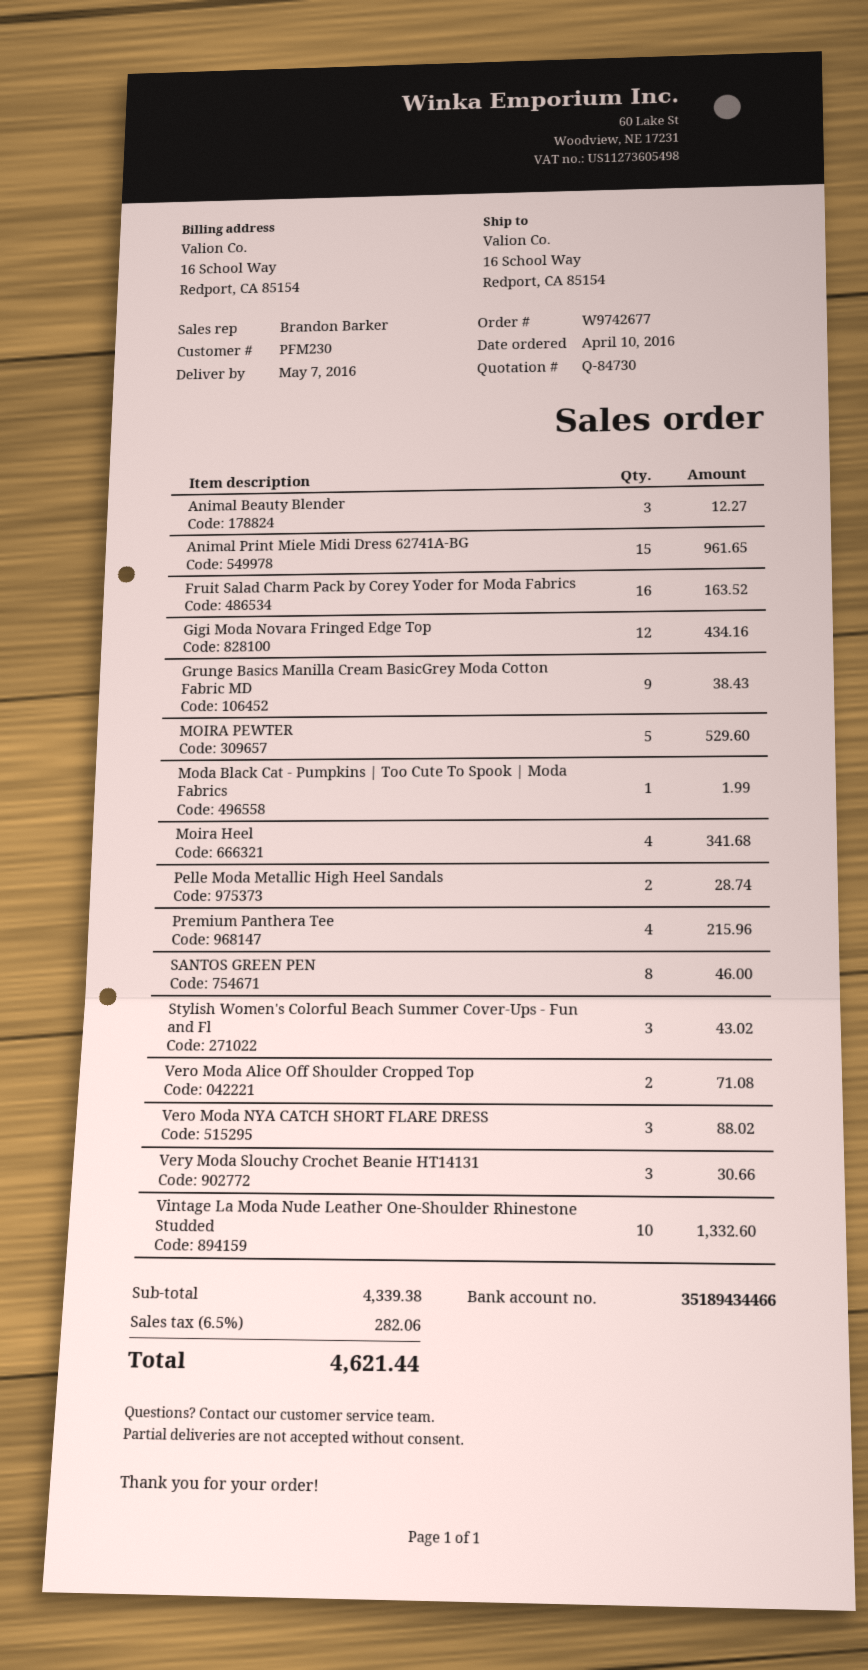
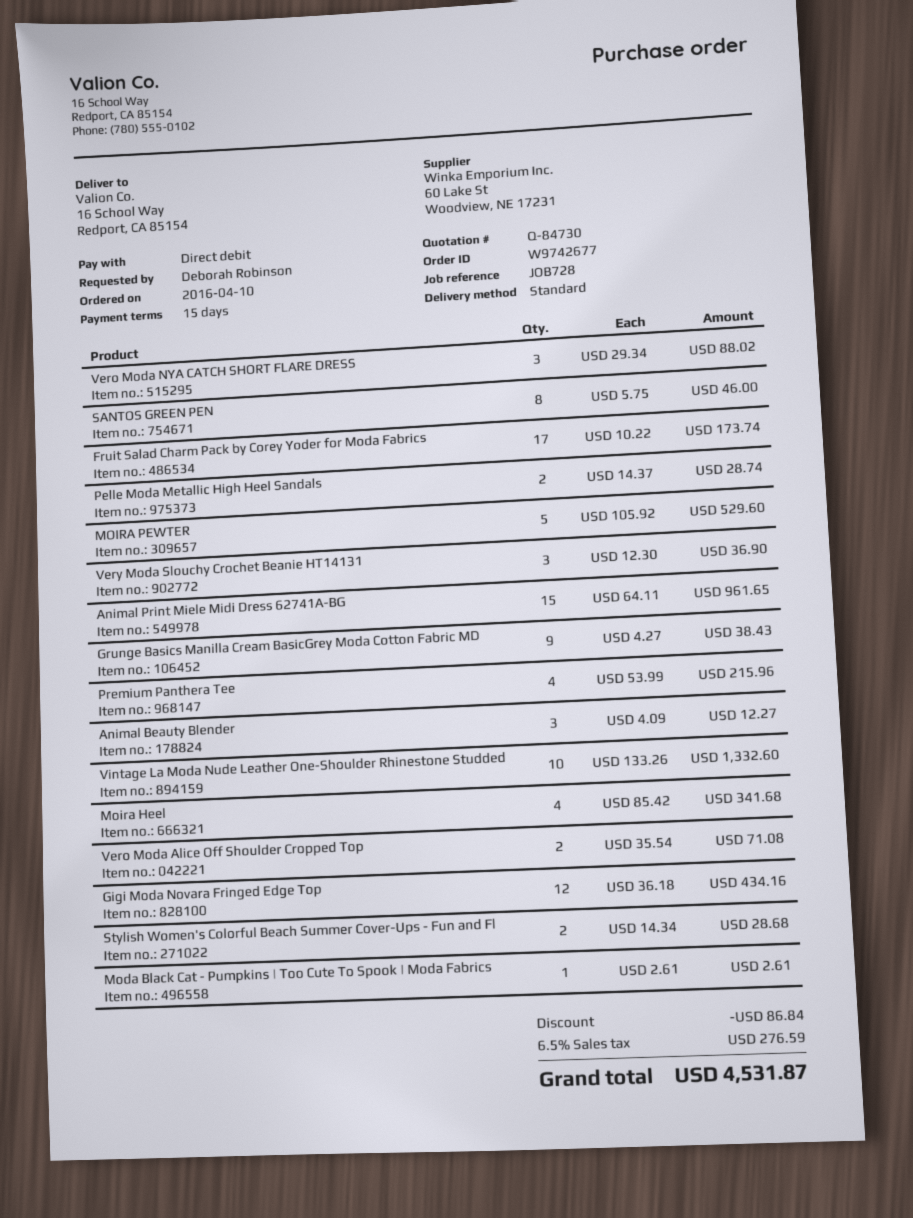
Fruit Salad Charm Pack by Corey Yoder for Moda Fabrics: 16 for 163.52 -> 17 for 173.74
Moda Black Cat - Pumpkins | Too Cute To Spook | Moda Fabrics: 1 for 1.99 -> 1 for 2.61
Stylish Women's Colorful Beach Summer Cover-Ups - Fun and Fl: 3 for 43.02 -> 2 for 28.68
Very Moda Slouchy Crochet Beanie HT14131: 3 for 30.66 -> 3 for 36.90
discount: none -> 86.84
tax: 6.5% = 282.06 -> 6.5% = 276.59
total: 4621.44 -> 4531.87

